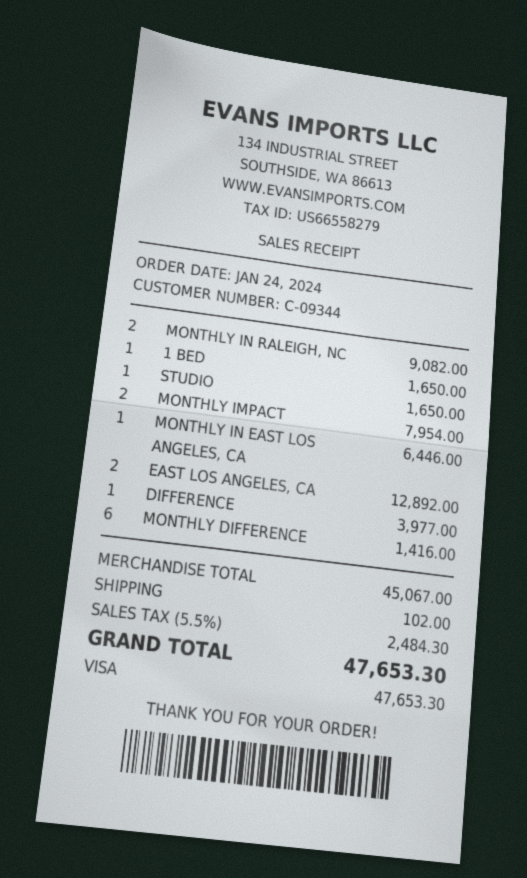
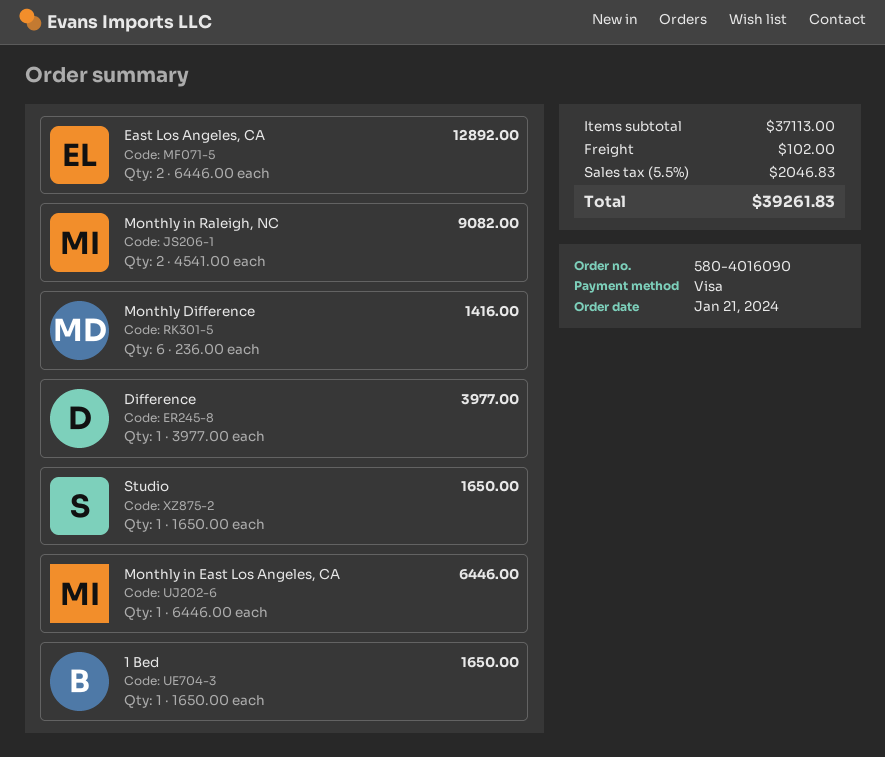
order date: 2024-01-24 -> 2024-01-21
MONTHLY IMPACT: 2 for 7954.00 -> none
subtotal: 45067.00 -> 37113.00
tax: 5.5% = 2484.30 -> 5.5% = 2046.83
total: 47653.30 -> 39261.83

